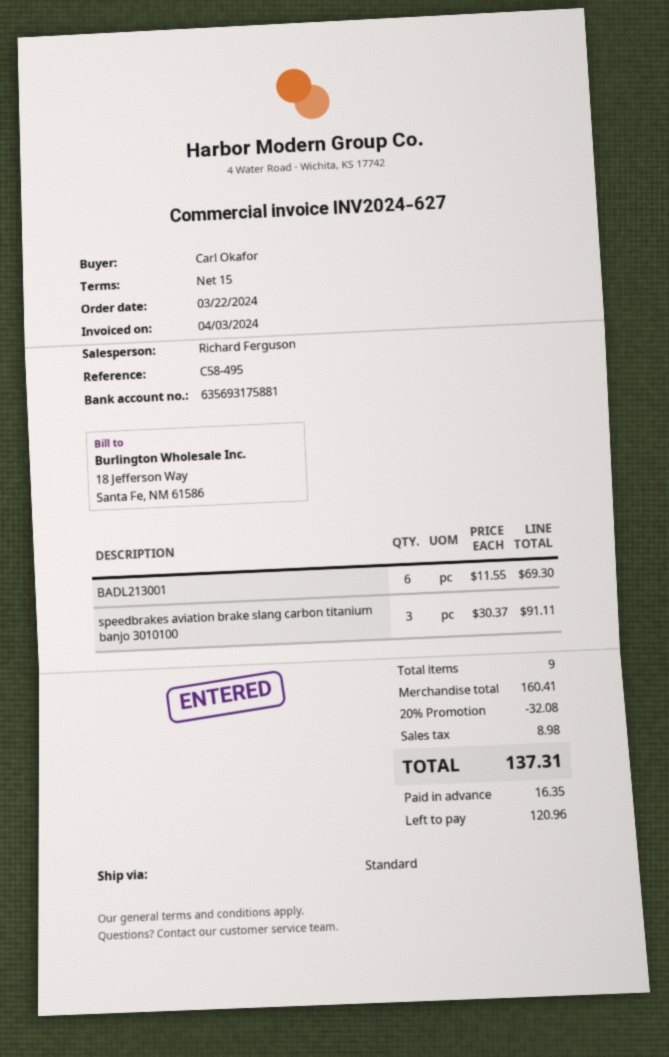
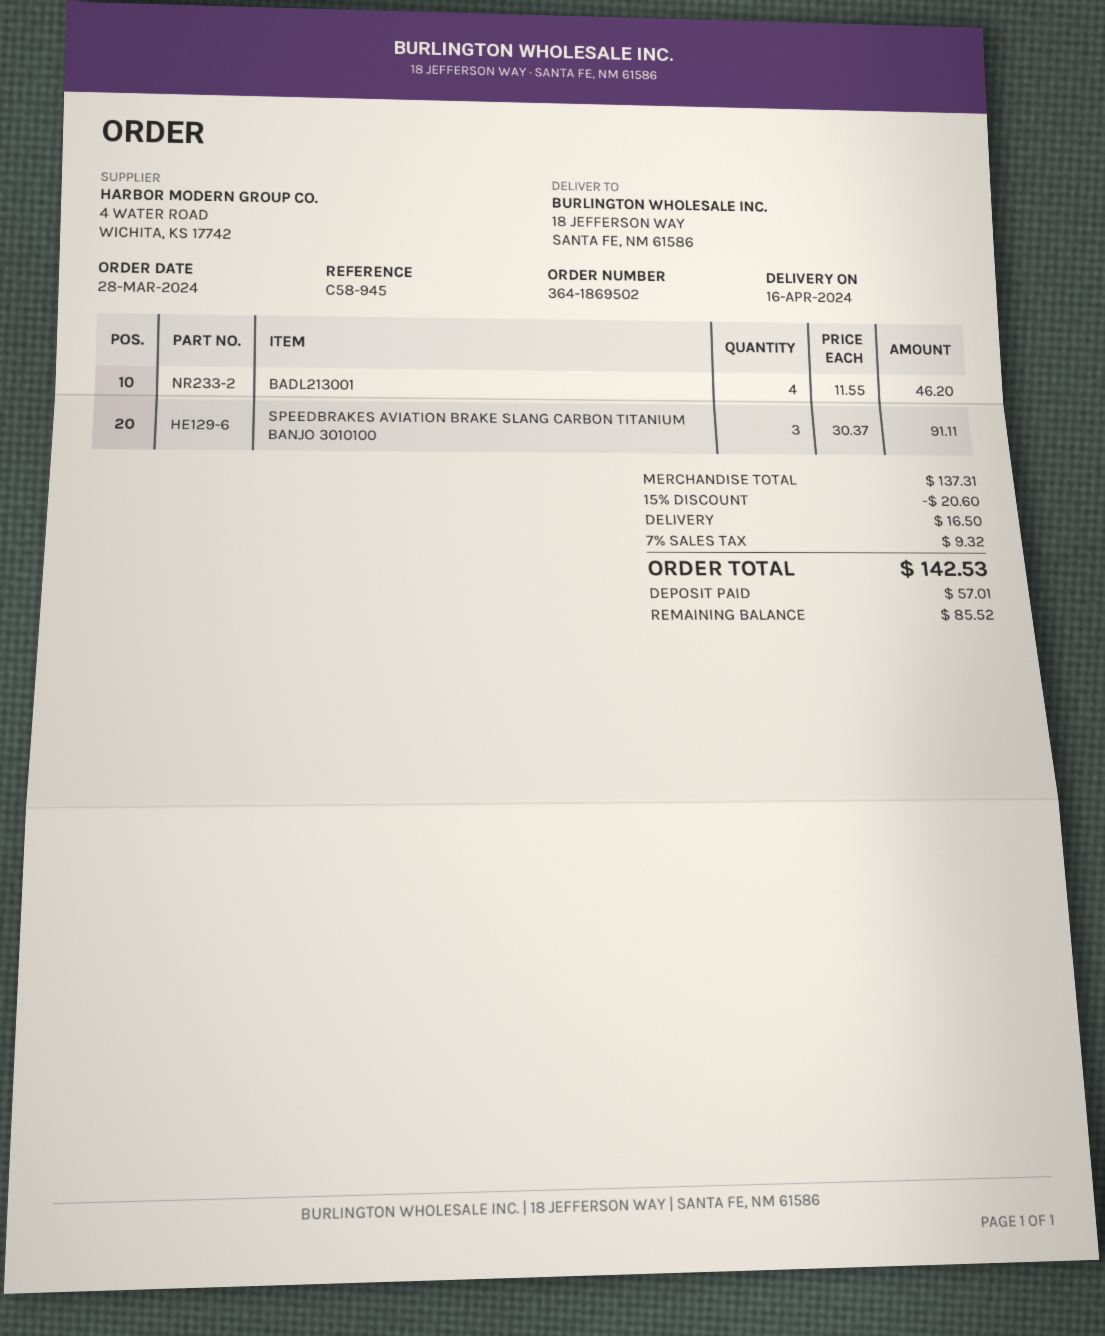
order date: 2024-03-22 -> 2024-03-28
reference: C58-495 -> C58-945
BADL213001: 6 x 11.55 = 69.30 -> 4 x 11.55 = 46.20
subtotal: 160.41 -> 137.31
discount: 20% = 32.08 -> 15% = 20.60
shipping: none -> 16.50
tax: 8.98 -> 9.32
total: 137.31 -> 142.53
deposit: 16.35 -> 57.01
balance: 120.96 -> 85.52

